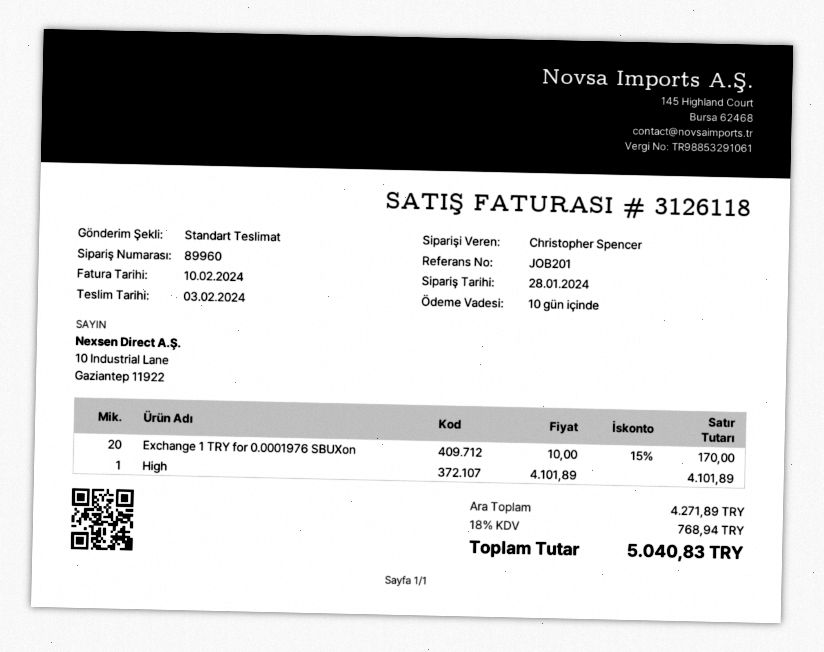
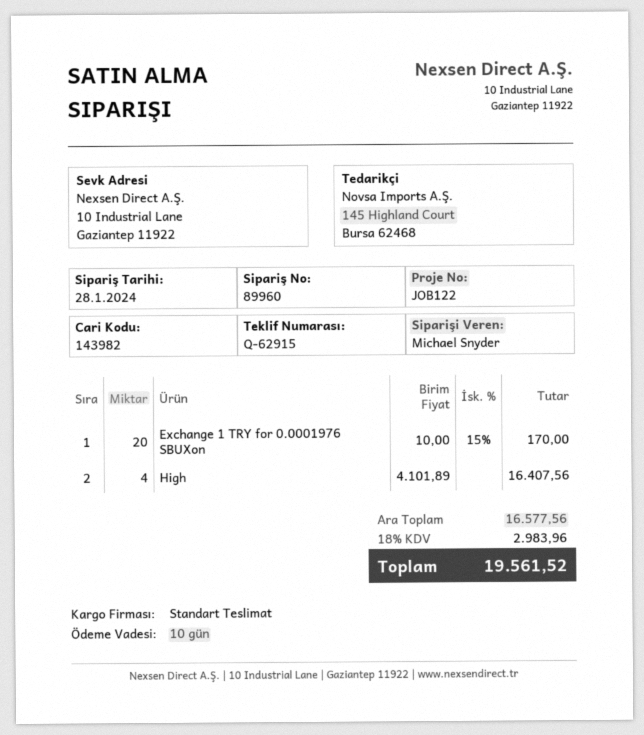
reference: JOB201 -> JOB122
ordered by: Christopher Spencer -> Michael Snyder
High: 1 x 4101.89 = 4101.89 -> 4 x 4101.89 = 16407.56
subtotal: 4271.89 -> 16577.56
tax: 18% = 768.94 -> 18% = 2983.96
total: 5040.83 -> 19561.52

